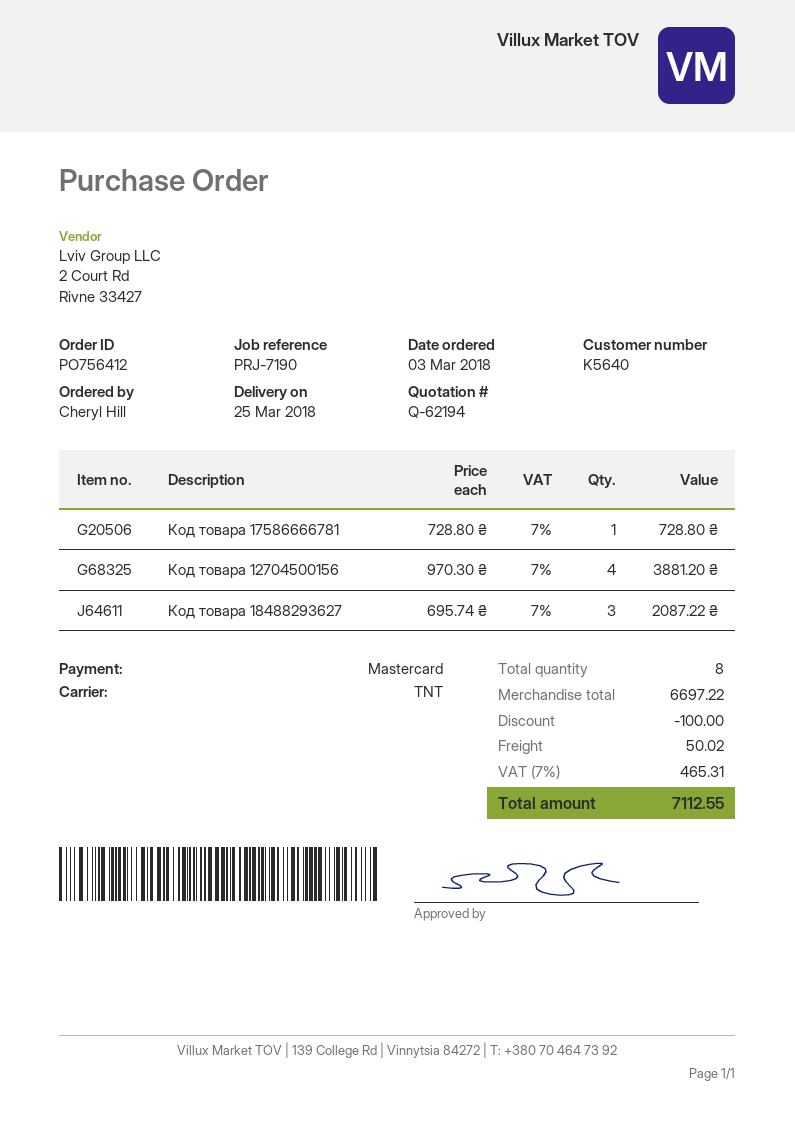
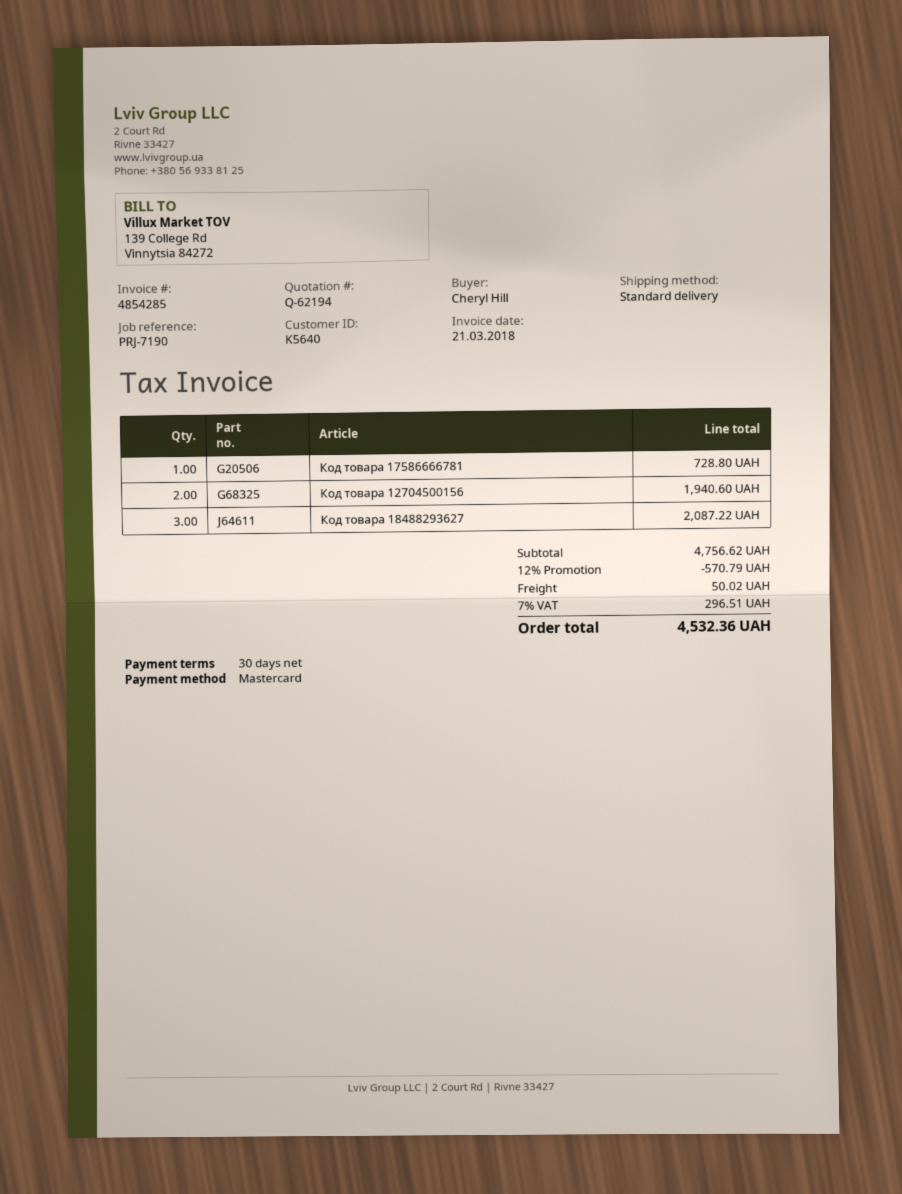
shipping method: TNT -> standard
Код товара 12704500156: 4 for 3881.20 -> 2 for 1940.60
subtotal: 6697.22 -> 4756.62
discount: 100.00 -> 570.79
tax: 7% = 465.31 -> 7% = 296.51
total: 7112.55 -> 4532.36

